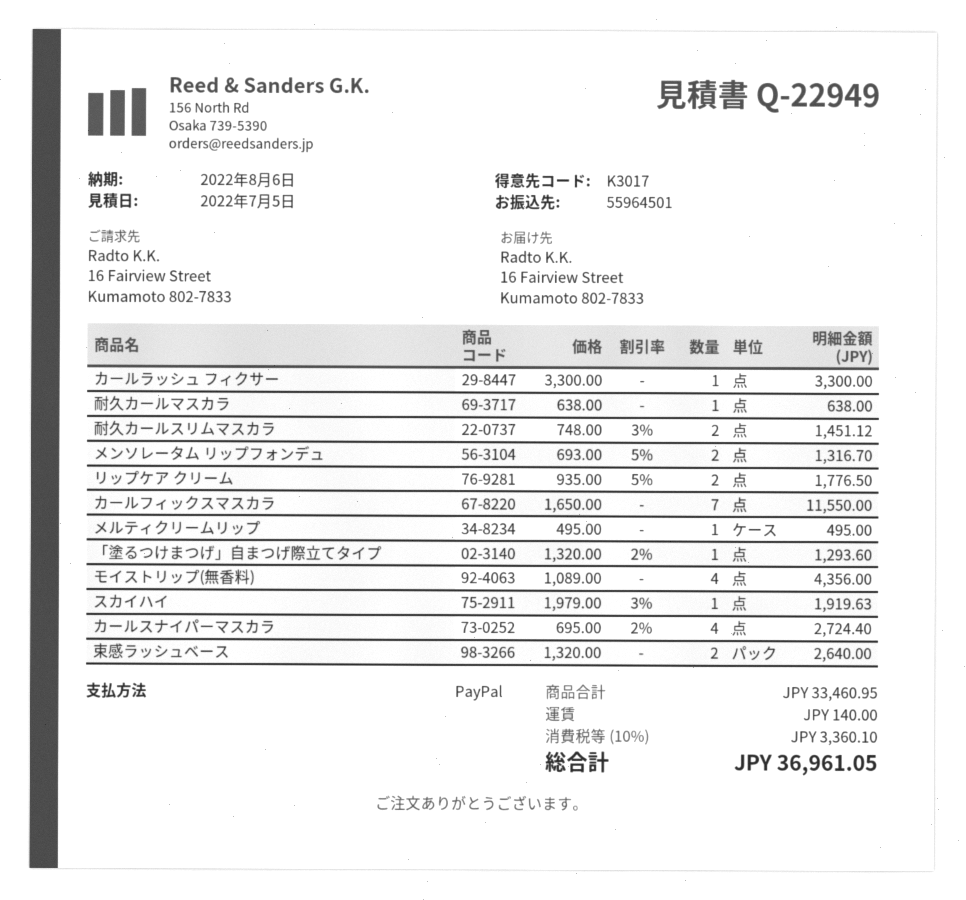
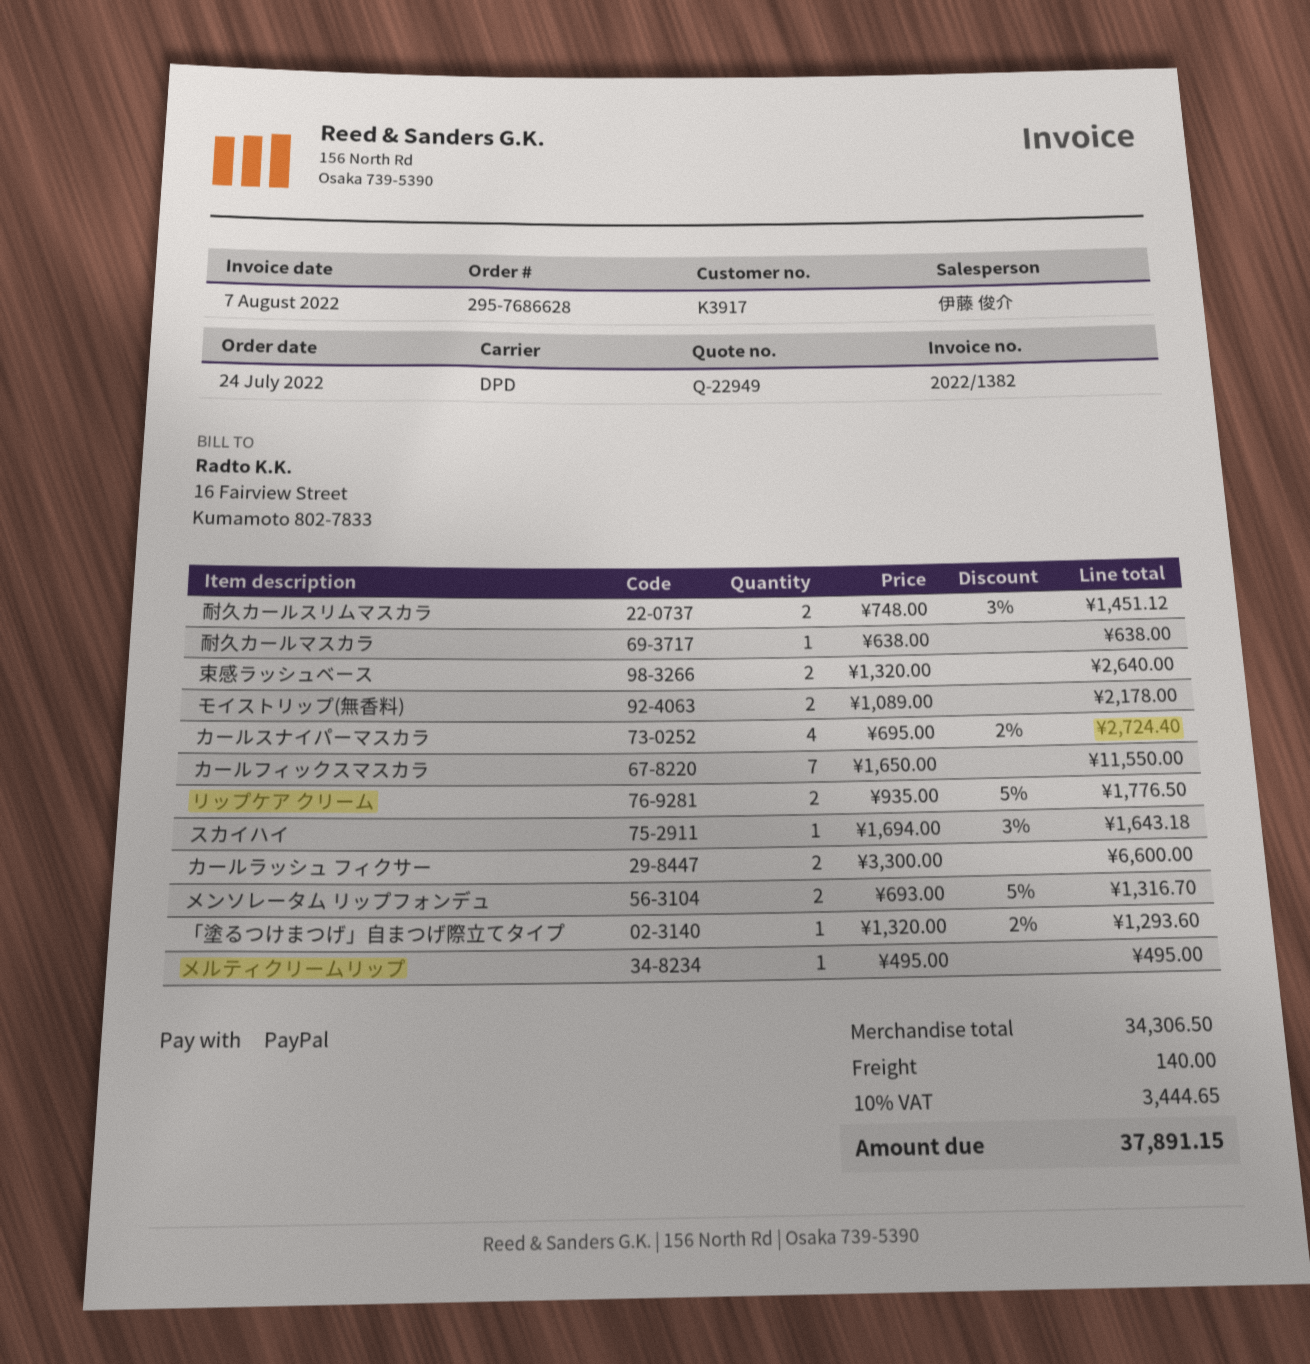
customer number: K3017 -> K3917
カールラッシュ フィクサー: 1 x 3300.00 = 3300.00 -> 2 x 3300.00 = 6600.00
モイストリップ(無香料): 4 x 1089.00 = 4356.00 -> 2 x 1089.00 = 2178.00
スカイハイ: 1 x 1979.00 - 3% = 1919.63 -> 1 x 1694.00 - 3% = 1643.18
subtotal: 33460.95 -> 34306.50
tax: 10% = 3360.10 -> 10% = 3444.65
total: 36961.05 -> 37891.15

